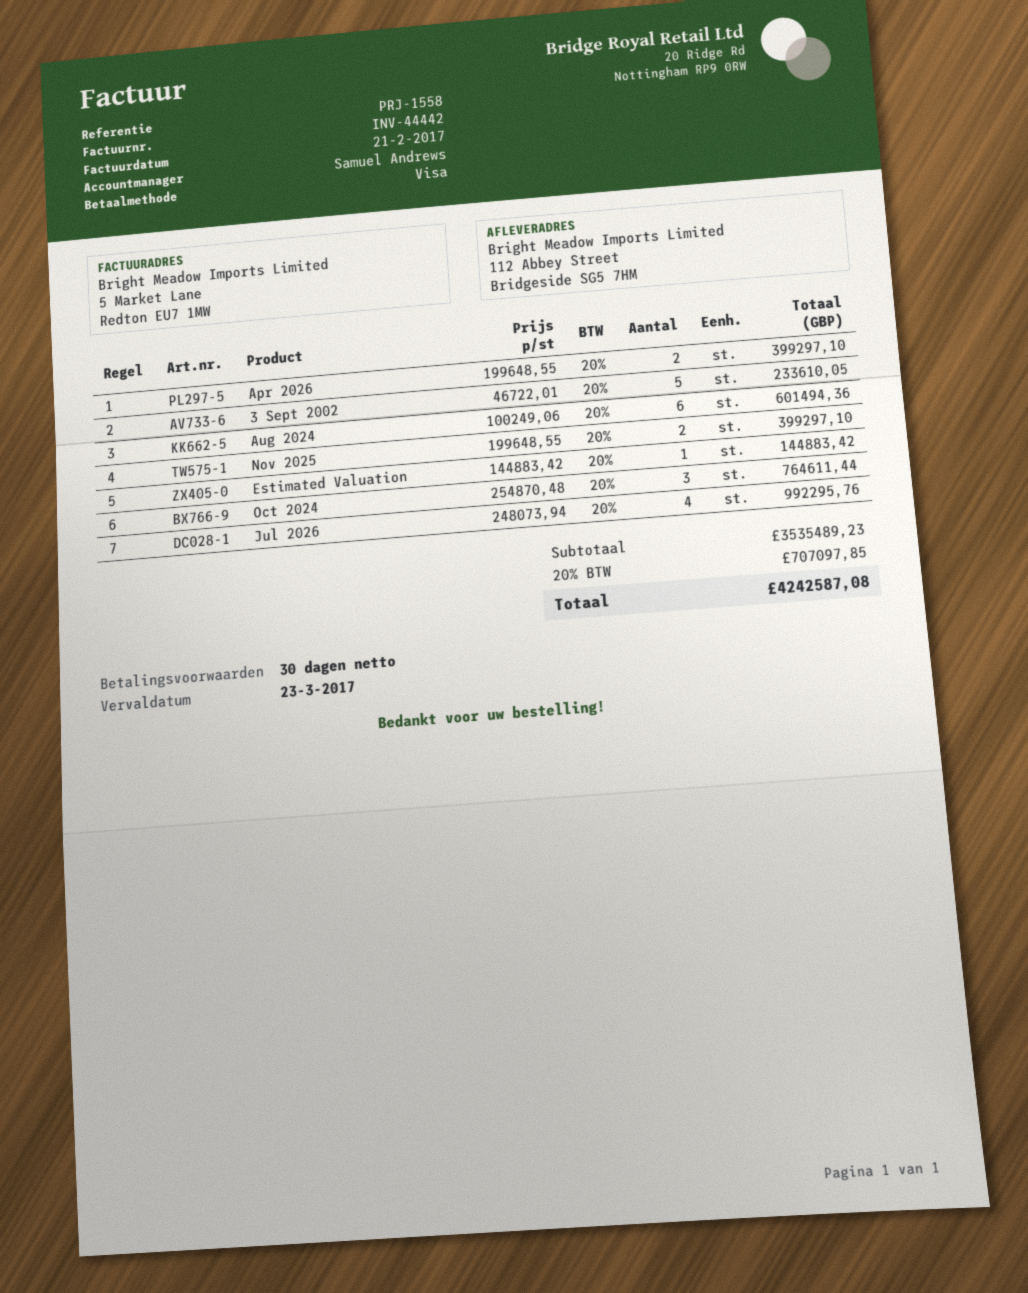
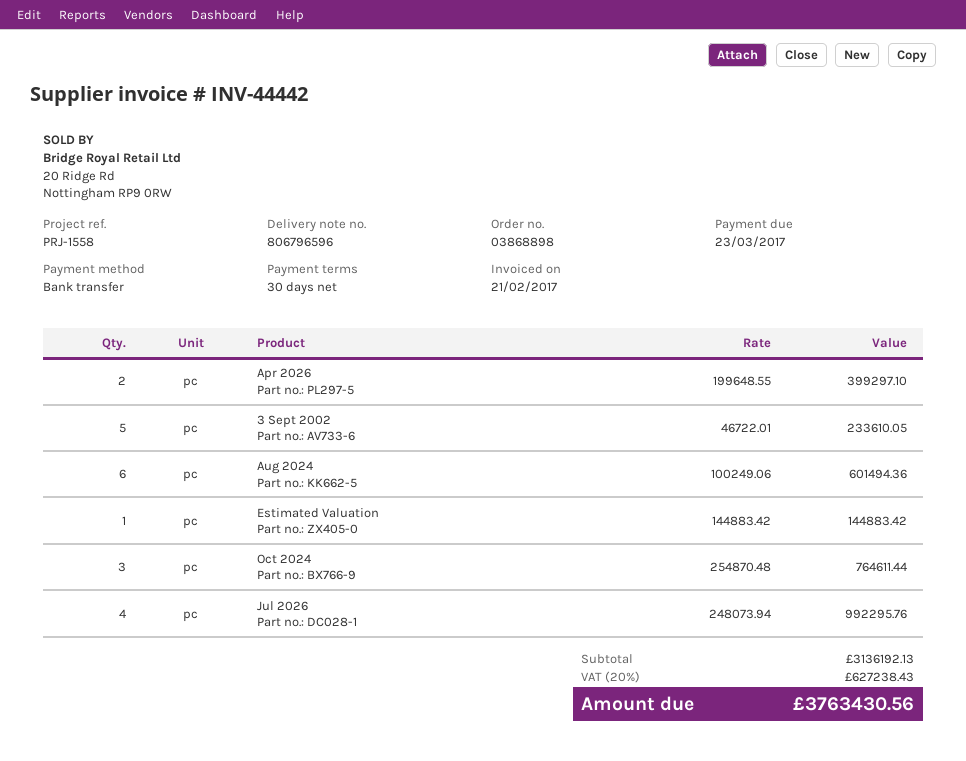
payment method: Visa -> bank transfer
Nov 2025: 2 x 199648.55 = 399297.10 -> none
subtotal: 3535489.23 -> 3136192.13
tax: 20% = 707097.85 -> 20% = 627238.43
total: 4242587.08 -> 3763430.56

